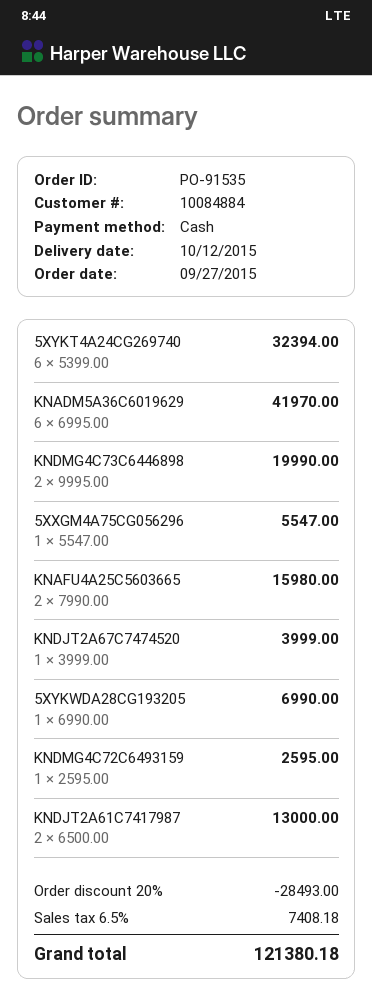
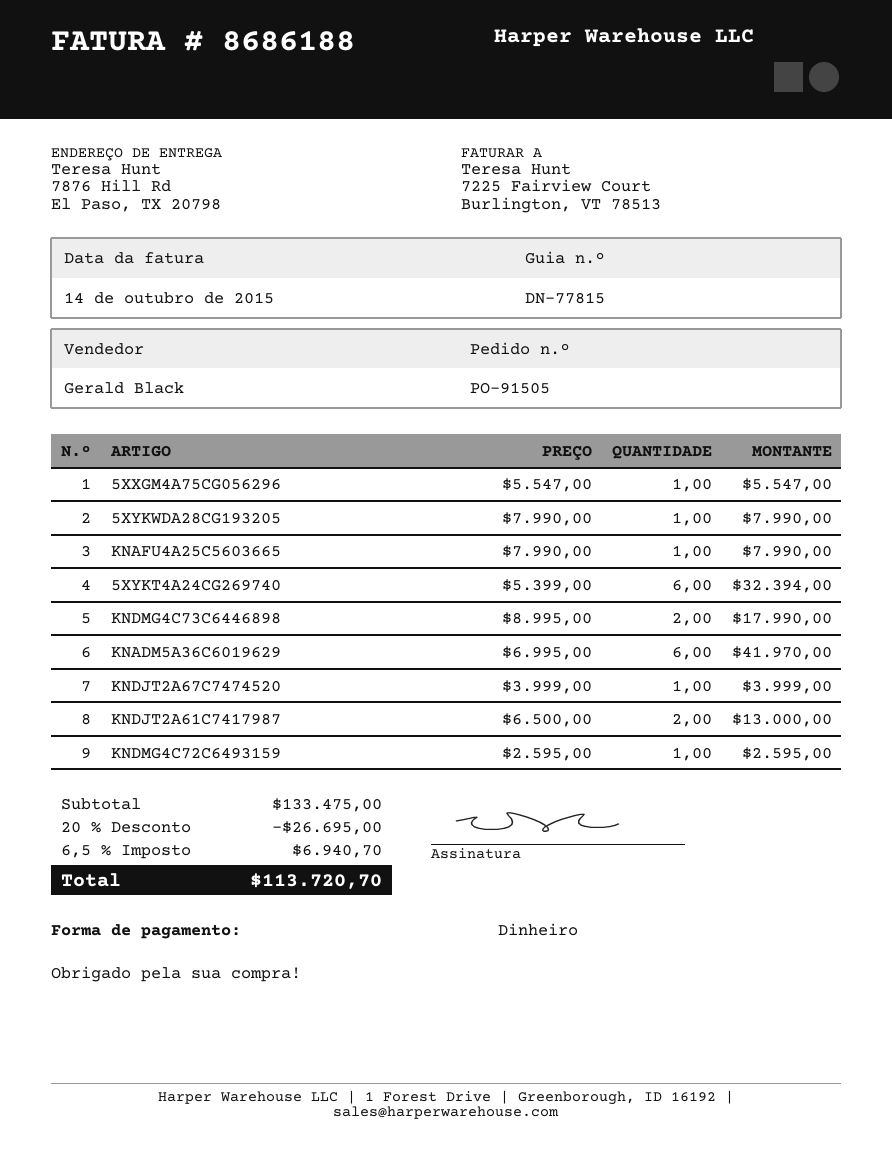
order number: PO-91535 -> PO-91505
KNDMG4C73C6446898: 2 x 9995.00 = 19990.00 -> 2 x 8995.00 = 17990.00
KNAFU4A25C5603665: 2 x 7990.00 = 15980.00 -> 1 x 7990.00 = 7990.00
5XYKWDA28CG193205: 1 x 6990.00 = 6990.00 -> 1 x 7990.00 = 7990.00
discount: 20% = 28493.00 -> 20% = 26695.00
tax: 6.5% = 7408.18 -> 6.5% = 6940.70
total: 121380.18 -> 113720.70

